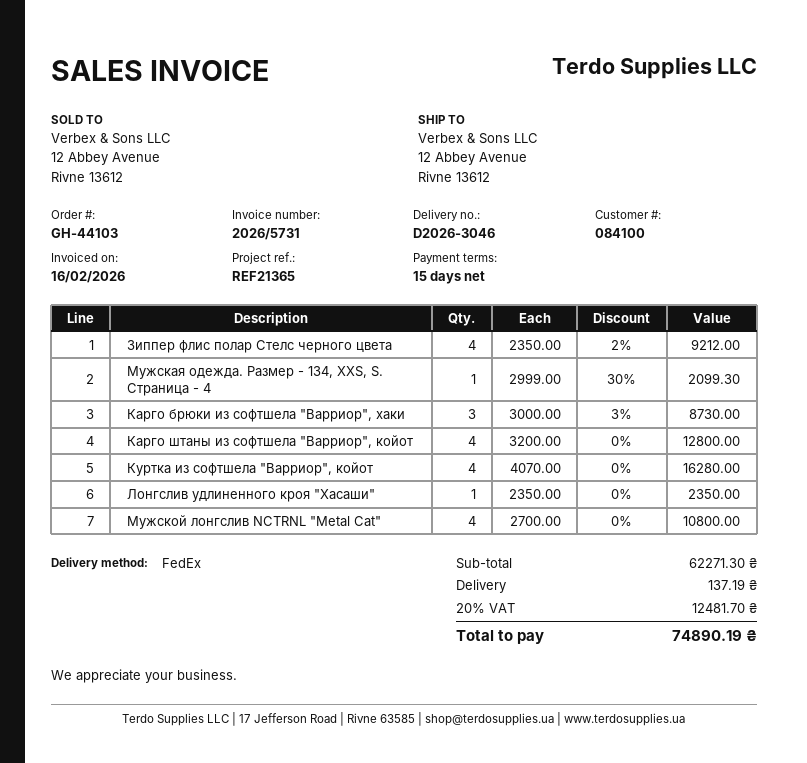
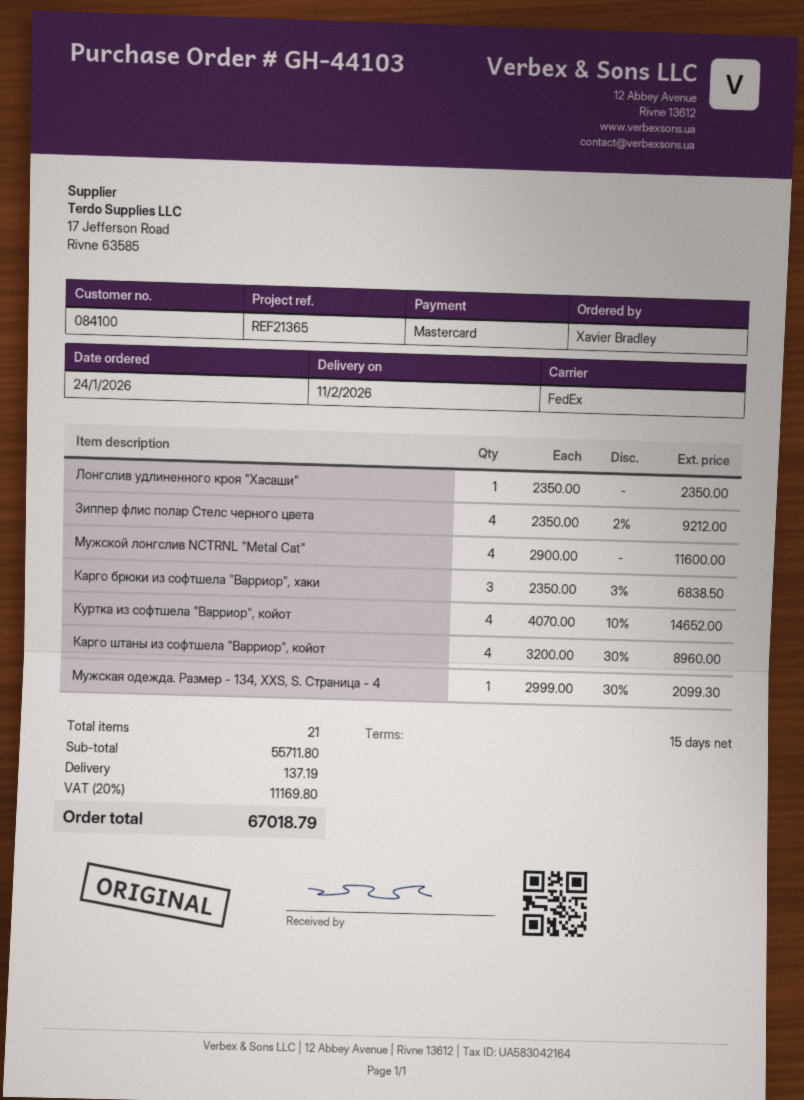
Карго брюки из софтшела "Варриор", хаки: 3 x 3000.00 - 3% = 8730.00 -> 3 x 2350.00 - 3% = 6838.50
Карго штаны из софтшела "Варриор", койот: 4 x 3200.00 = 12800.00 -> 4 x 3200.00 - 30% = 8960.00
Куртка из софтшела "Варриор", койот: 4 x 4070.00 = 16280.00 -> 4 x 4070.00 - 10% = 14652.00
Мужской лонгслив NCTRNL "Metal Cat": 4 x 2700.00 = 10800.00 -> 4 x 2900.00 = 11600.00
subtotal: 62271.30 -> 55711.80
tax: 20% = 12481.70 -> 20% = 11169.80
total: 74890.19 -> 67018.79

